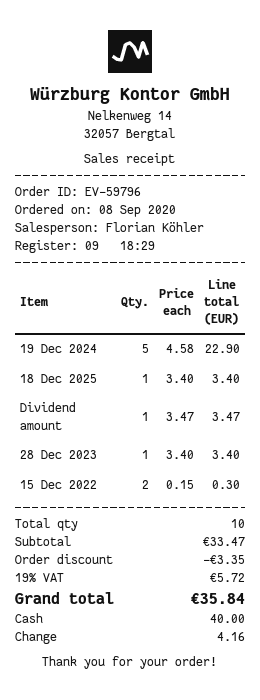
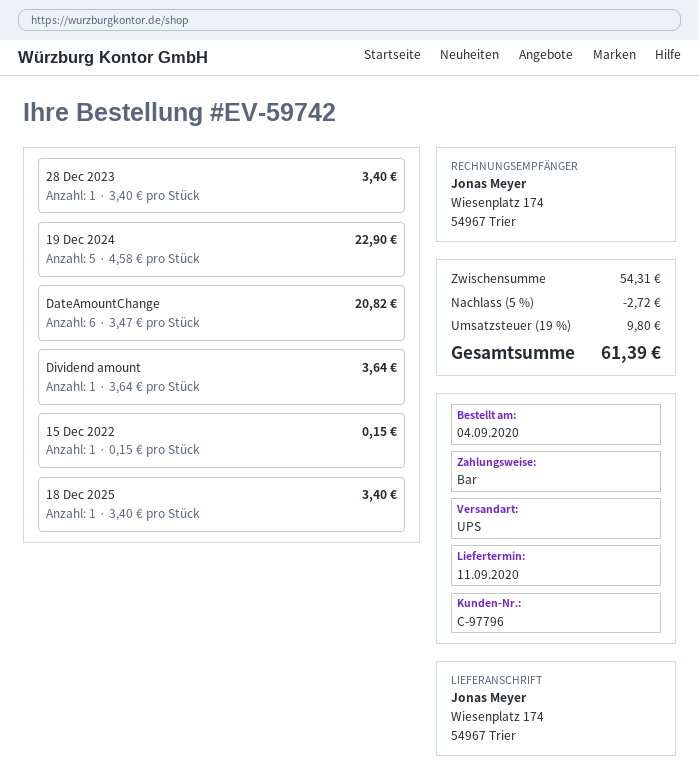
order number: EV-59796 -> EV-59742
order date: 2020-09-08 -> 2020-09-04
Dividend amount: 1 x 3.47 = 3.47 -> 1 x 3.64 = 3.64
15 Dec 2022: 2 x 0.15 = 0.30 -> 1 x 0.15 = 0.15
DateAmountChange: none -> 6 x 3.47 = 20.82
subtotal: 33.47 -> 54.31
discount: 3.35 -> 2.72
tax: 19% = 5.72 -> 19% = 9.80
total: 35.84 -> 61.39

